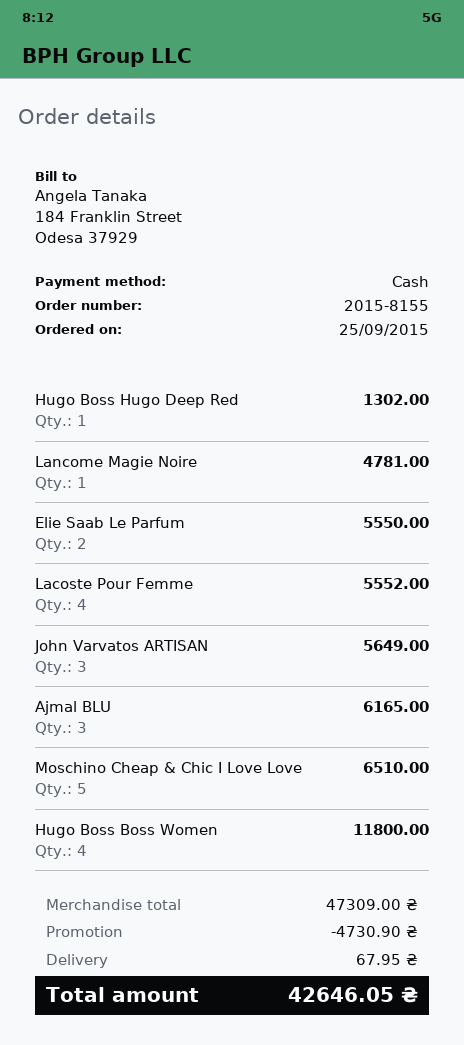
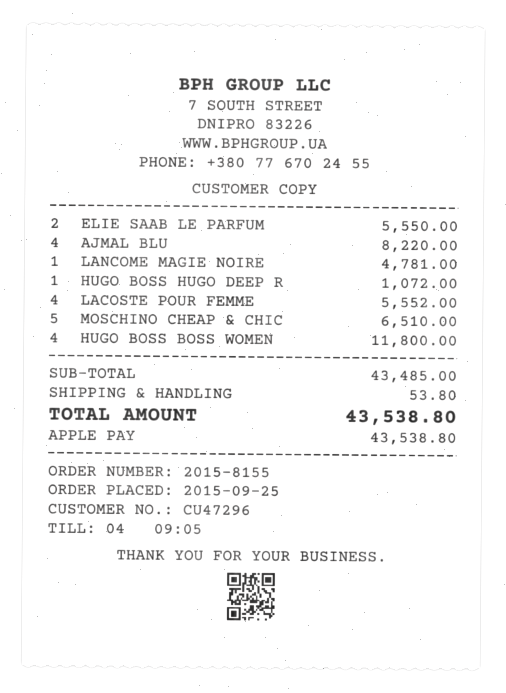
payment method: cash -> Apple Pay
Hugo Boss Hugo Deep Red: 1 for 1302.00 -> 1 for 1072.00
John Varvatos ARTISAN: 3 for 5649.00 -> none
Ajmal BLU: 3 for 6165.00 -> 4 for 8220.00
subtotal: 47309.00 -> 43485.00
discount: 4730.90 -> none
shipping: 67.95 -> 53.80
total: 42646.05 -> 43538.80

